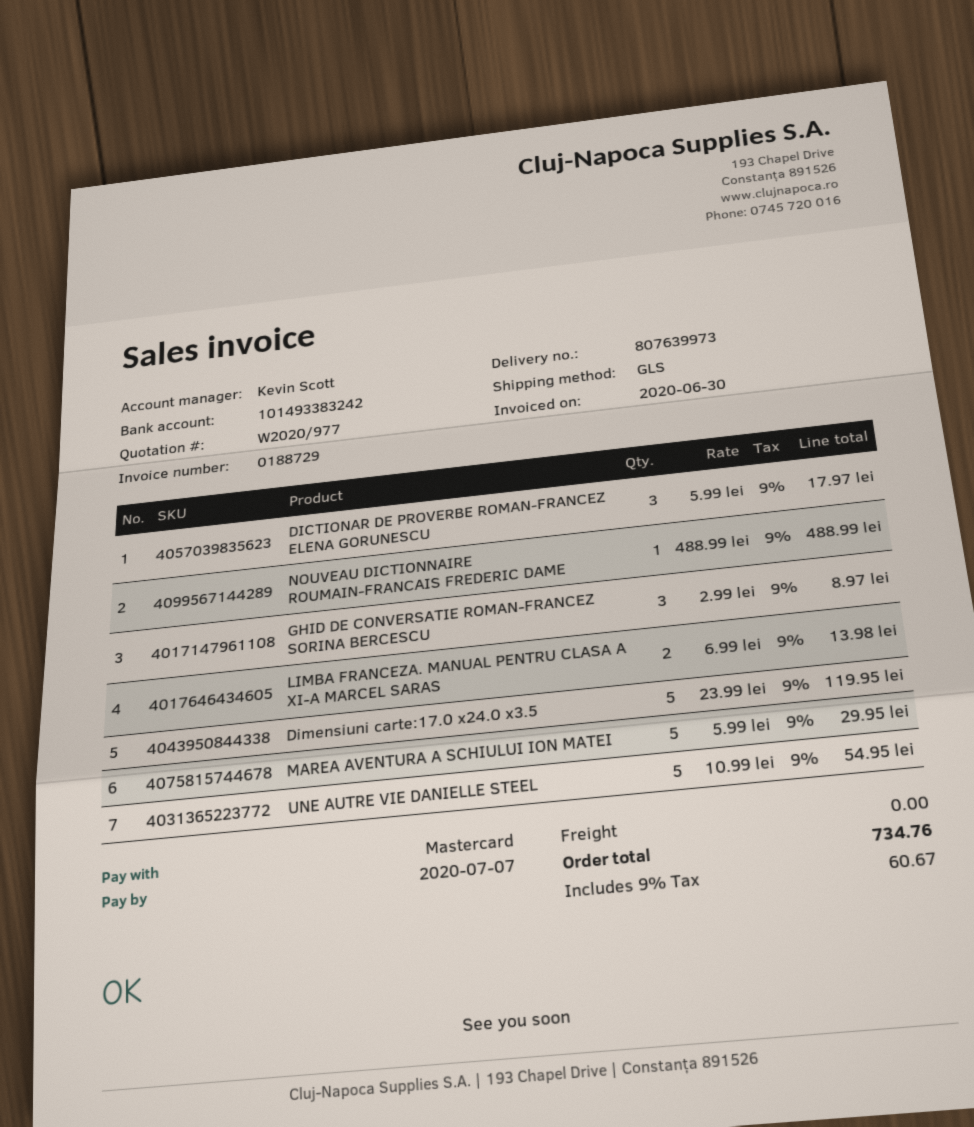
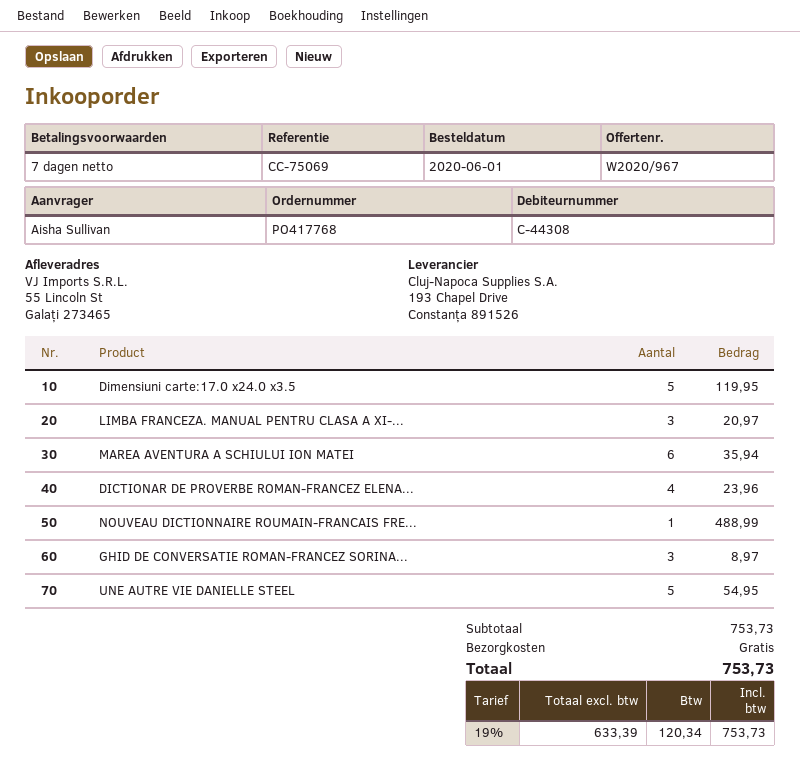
quote number: W2020/977 -> W2020/967
DICTIONAR DE PROVERBE ROMAN-FRANCEZ ELENA GORUNESCU: 3 for 17.97 -> 4 for 23.96
LIMBA FRANCEZA. MANUAL PENTRU CLASA A XI-A MARCEL SARAS: 2 for 13.98 -> 3 for 20.97
MAREA AVENTURA A SCHIULUI ION MATEI: 5 for 29.95 -> 6 for 35.94
tax: 9% = 60.67 -> 19% = 120.34
total: 734.76 -> 753.73

